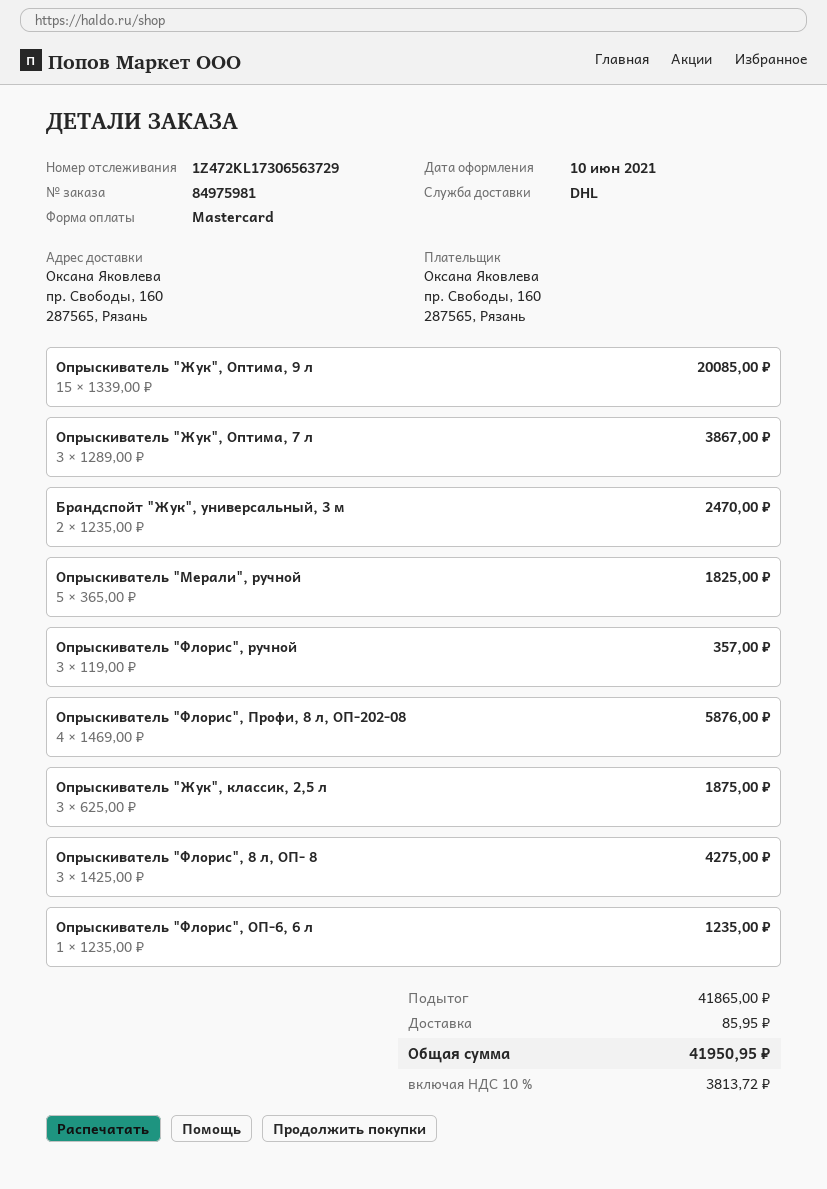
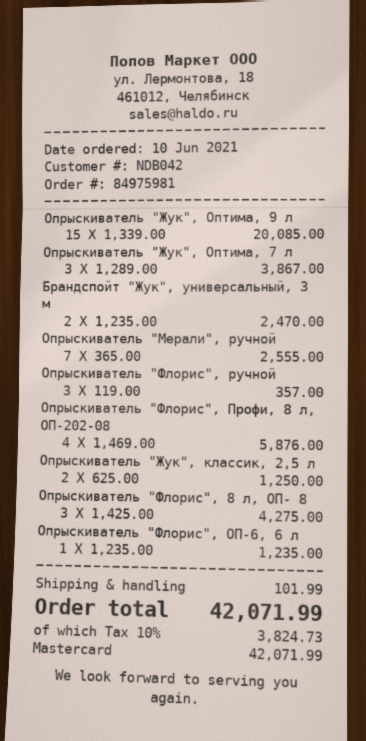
Опрыскиватель "Мерали", ручной: 5 x 365.00 = 1825.00 -> 7 x 365.00 = 2555.00
Опрыскиватель "Жук", классик, 2,5 л: 3 x 625.00 = 1875.00 -> 2 x 625.00 = 1250.00
shipping: 85.95 -> 101.99
tax: 10% = 3813.72 -> 10% = 3824.73
total: 41950.95 -> 42071.99

